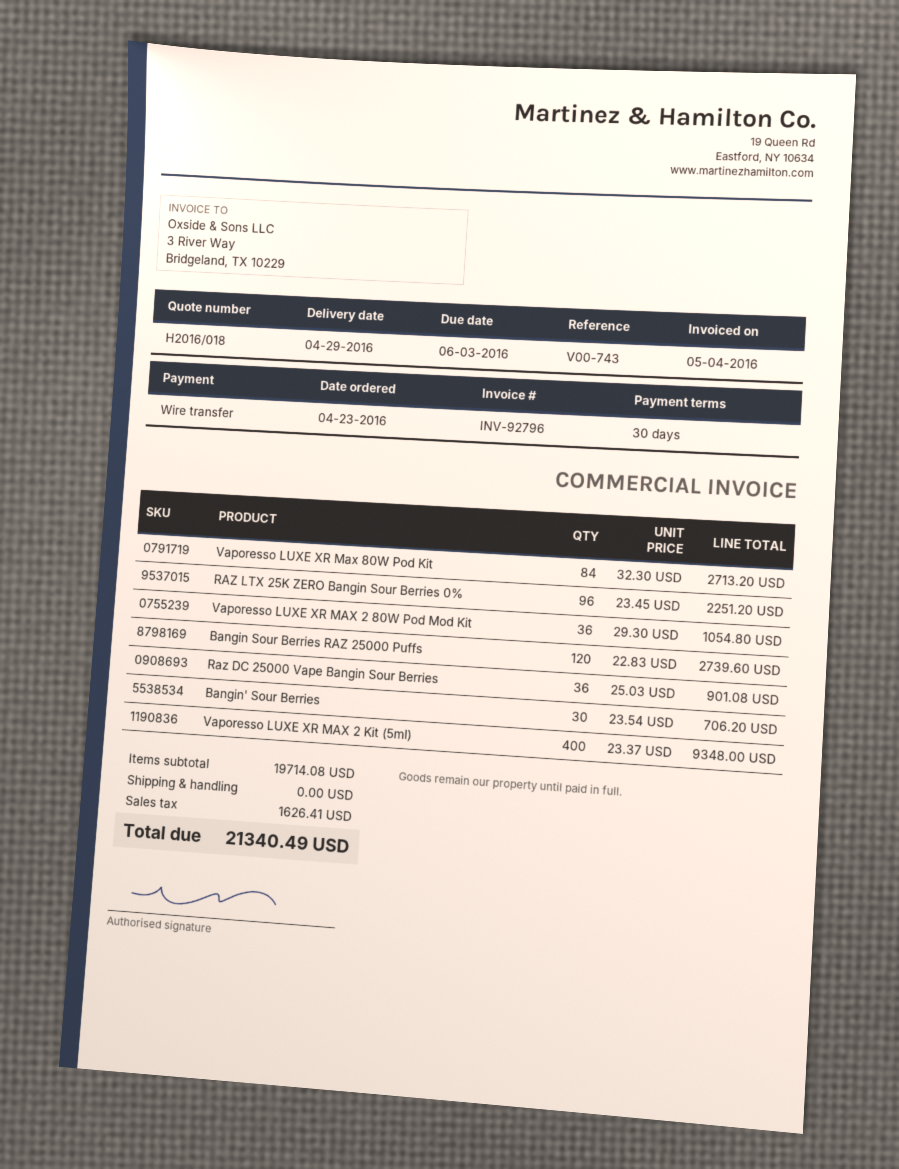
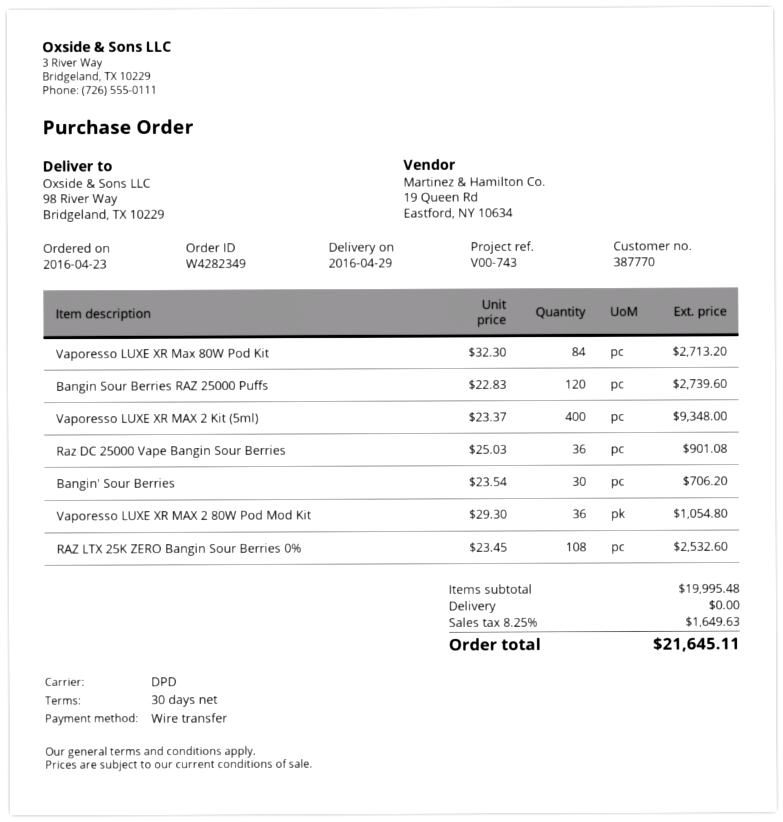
RAZ LTX 25K ZERO Bangin Sour Berries 0%: 96 x 23.45 = 2251.20 -> 108 x 23.45 = 2532.60
subtotal: 19714.08 -> 19995.48
tax: 1626.41 -> 1649.63
total: 21340.49 -> 21645.11

